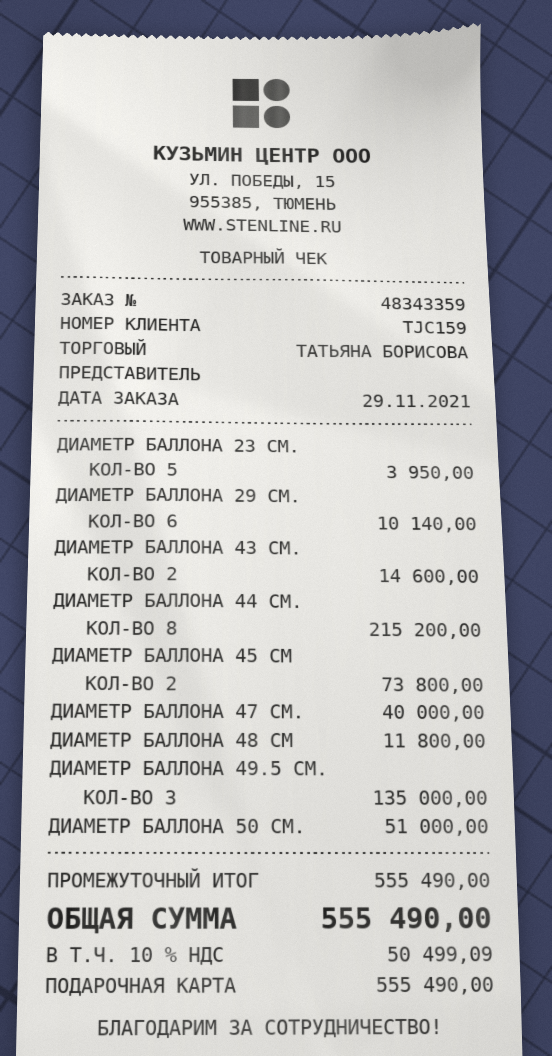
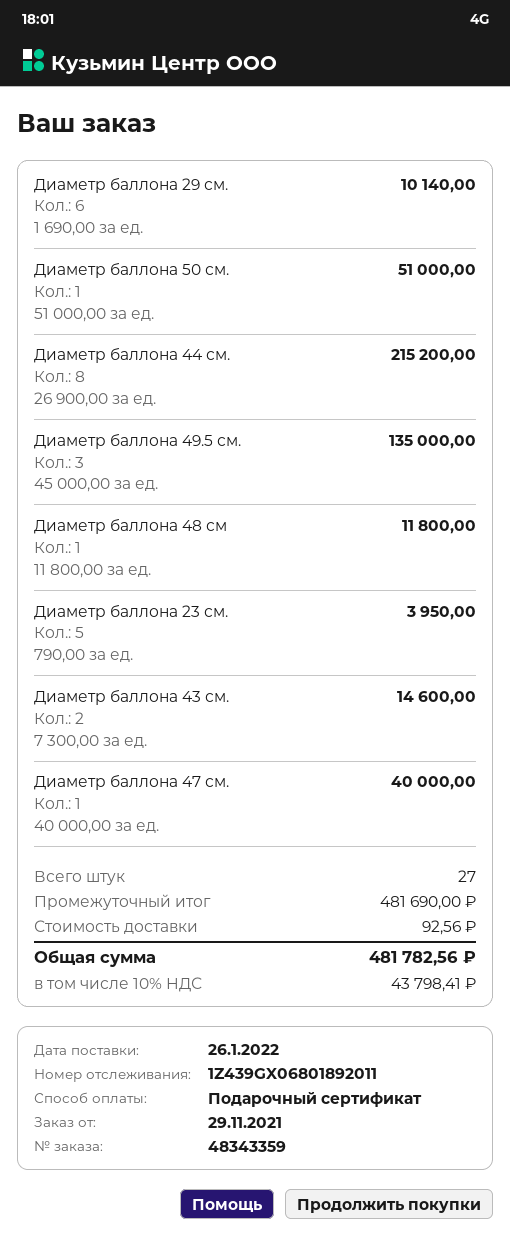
ДИАМЕТР БАЛЛОНА 45 СМ: 2 for 73800.00 -> none
subtotal: 555490.00 -> 481690.00
shipping: none -> 92.56
tax: 10% = 50499.09 -> 10% = 43798.41
total: 555490.00 -> 481782.56

